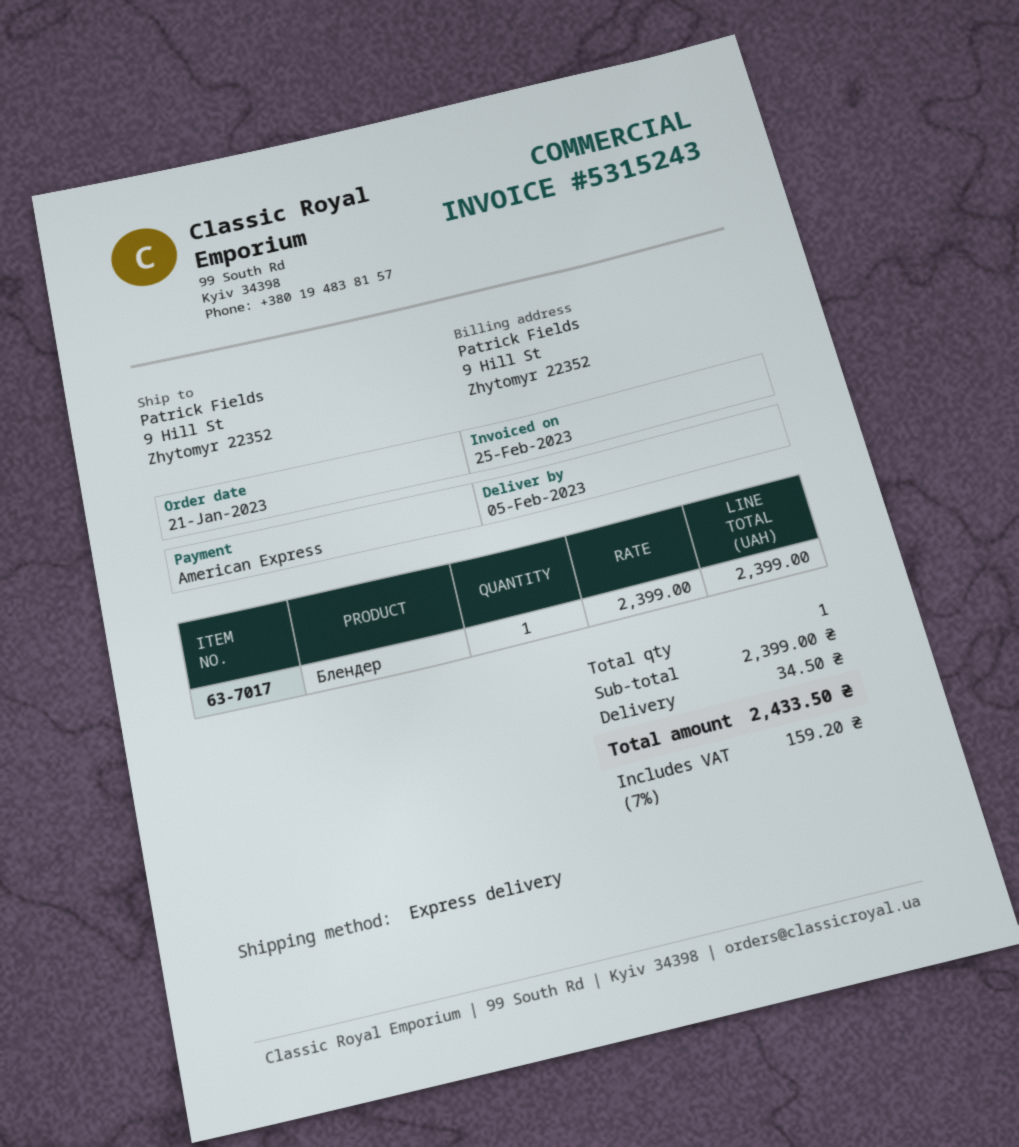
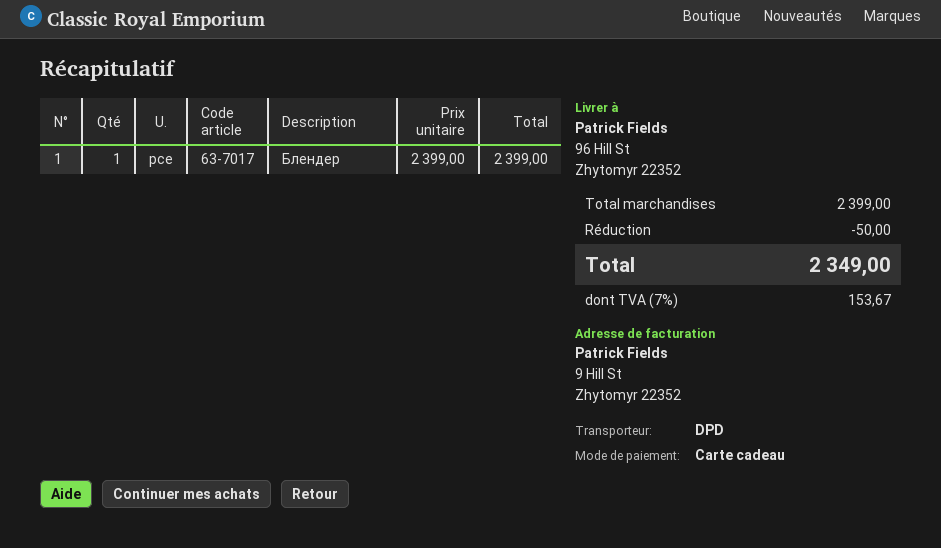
payment method: American Express -> gift card
shipping method: express -> DPD
ship to: 9 Hill St, Zhytomyr 22352 -> 96 Hill St, Zhytomyr 22352
discount: none -> 50.00
shipping: 34.50 -> none
tax: 7% = 159.20 -> 7% = 153.67
total: 2433.50 -> 2349.00

